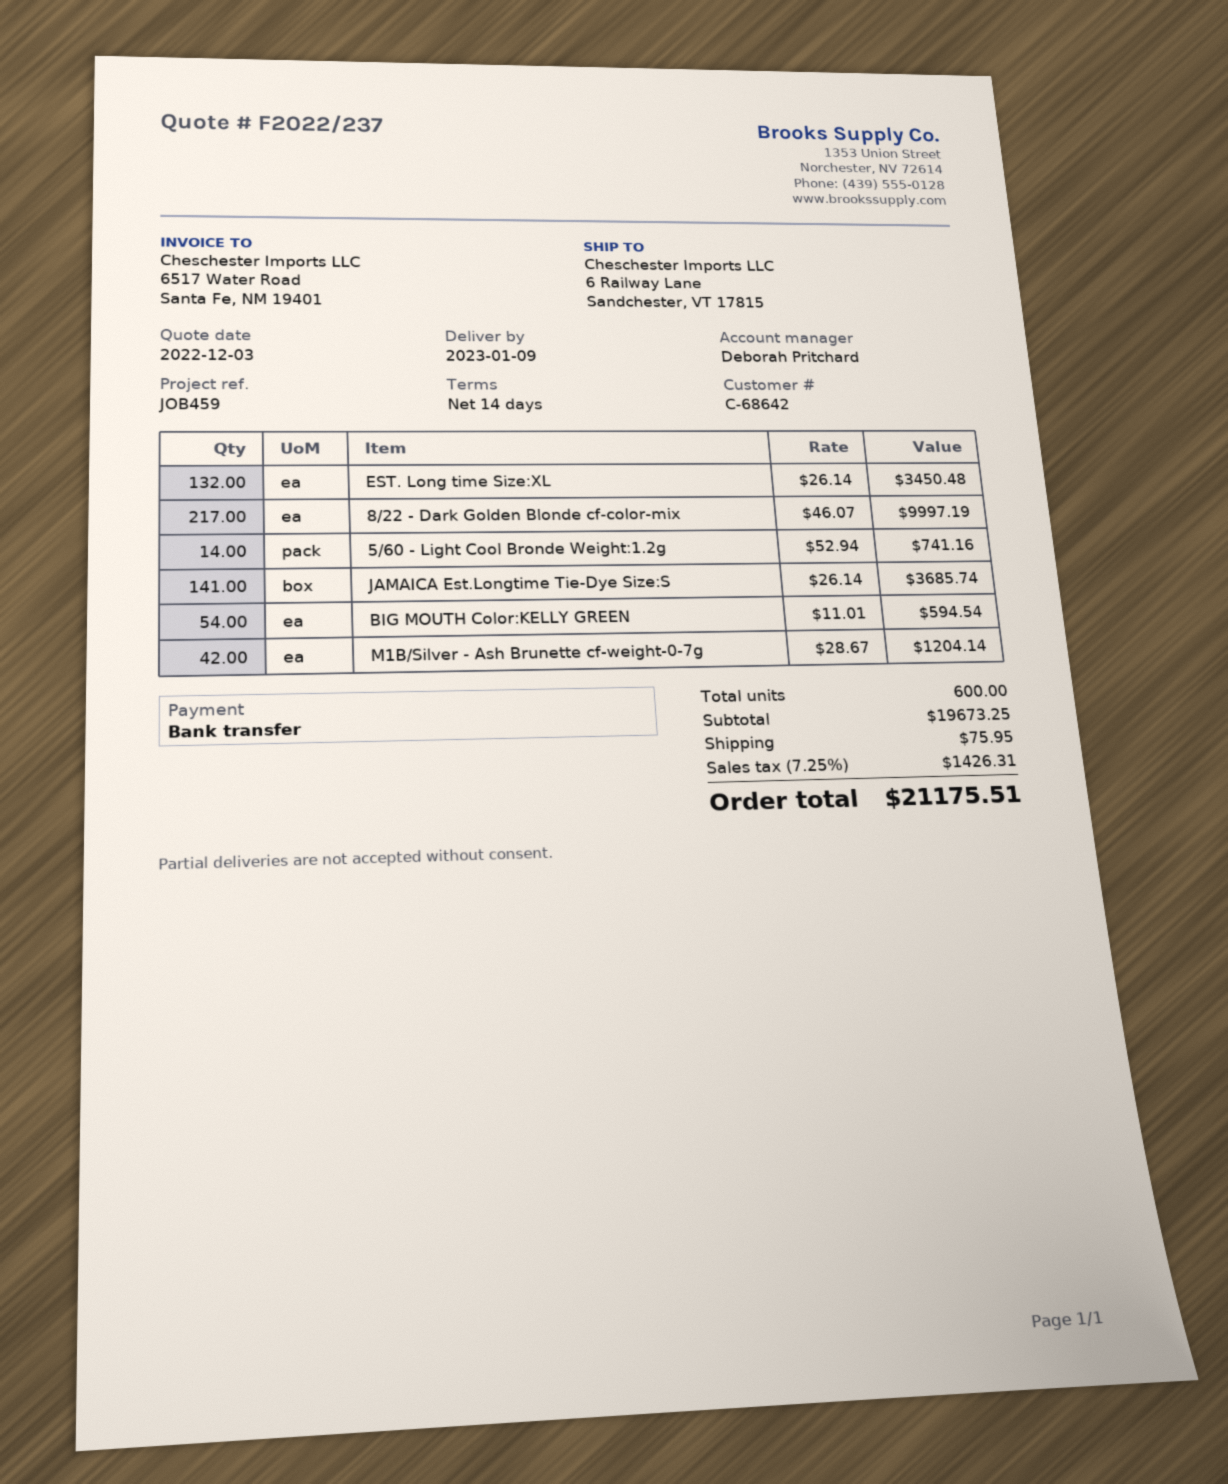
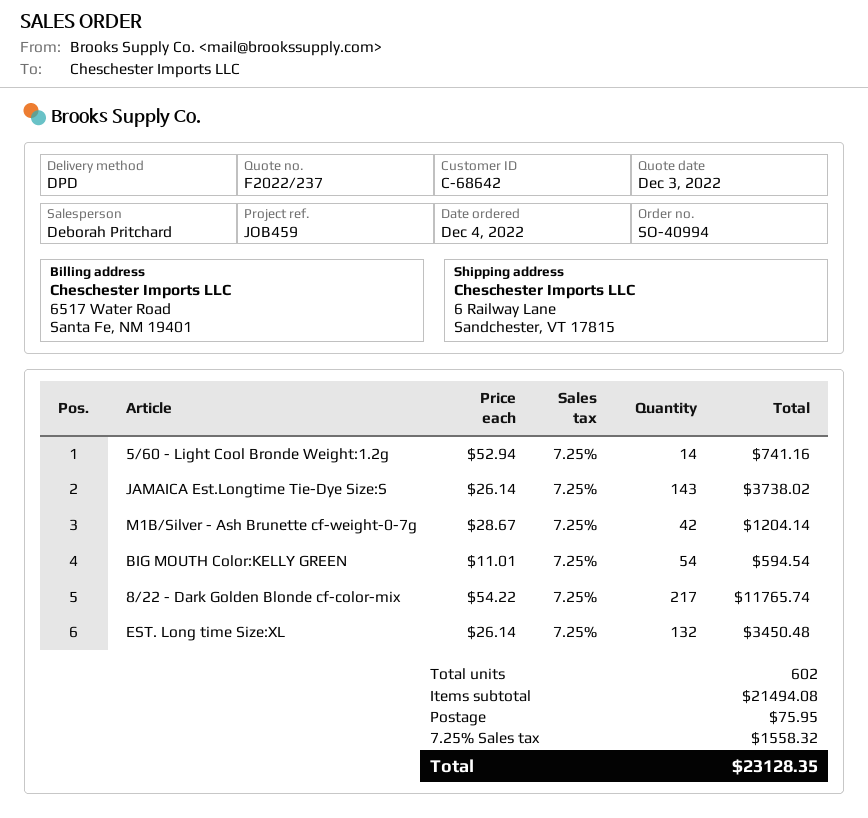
8/22 - Dark Golden Blonde cf-color-mix: 217 x 46.07 = 9997.19 -> 217 x 54.22 = 11765.74
JAMAICA Est.Longtime Tie-Dye Size:S: 141 x 26.14 = 3685.74 -> 143 x 26.14 = 3738.02
total quantity: 600 -> 602
subtotal: 19673.25 -> 21494.08
tax: 7.25% = 1426.31 -> 7.25% = 1558.32
total: 21175.51 -> 23128.35

